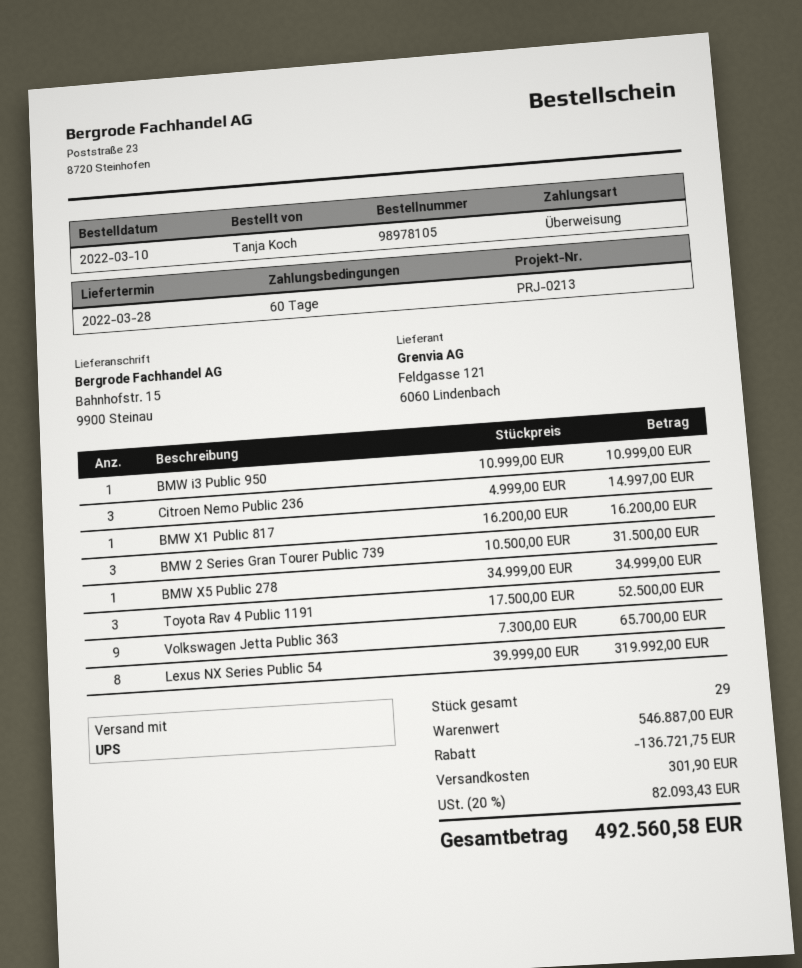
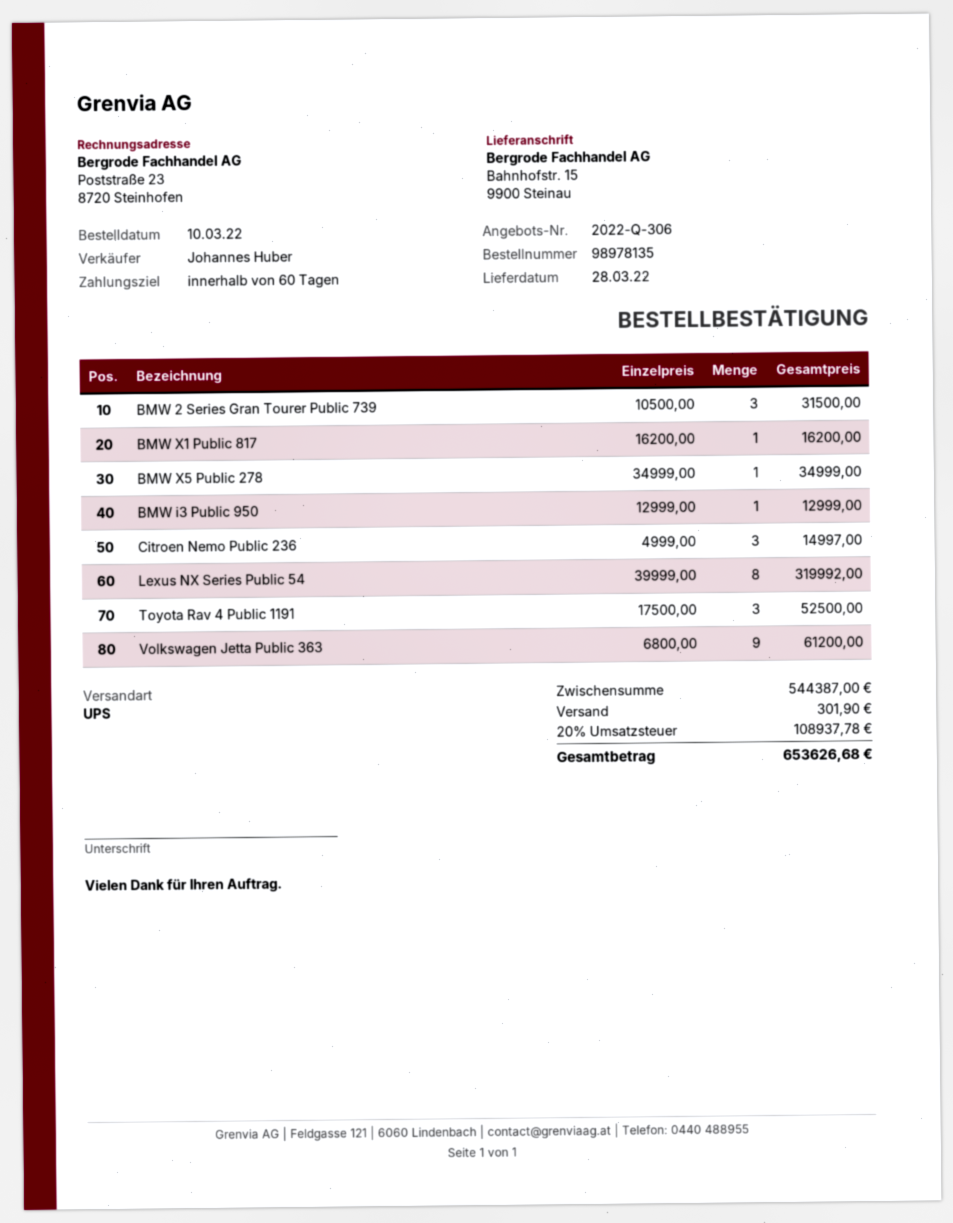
order number: 98978105 -> 98978135
BMW i3 Public 950: 1 x 10999.00 = 10999.00 -> 1 x 12999.00 = 12999.00
Volkswagen Jetta Public 363: 9 x 7300.00 = 65700.00 -> 9 x 6800.00 = 61200.00
subtotal: 546887.00 -> 544387.00
discount: 136721.75 -> none
tax: 20% = 82093.43 -> 20% = 108937.78
total: 492560.58 -> 653626.68

